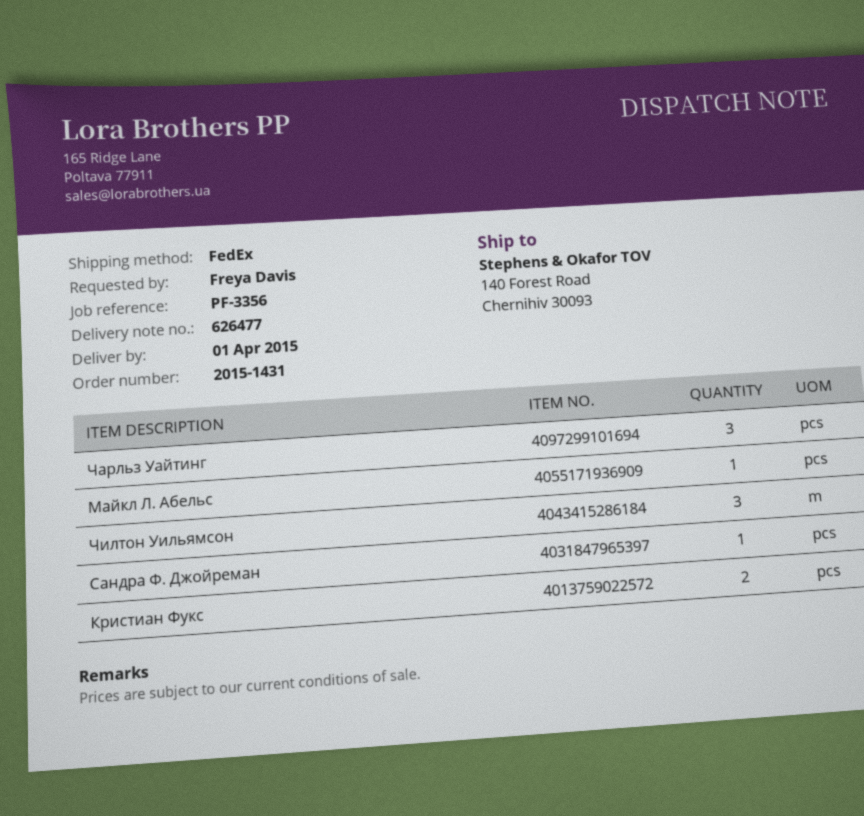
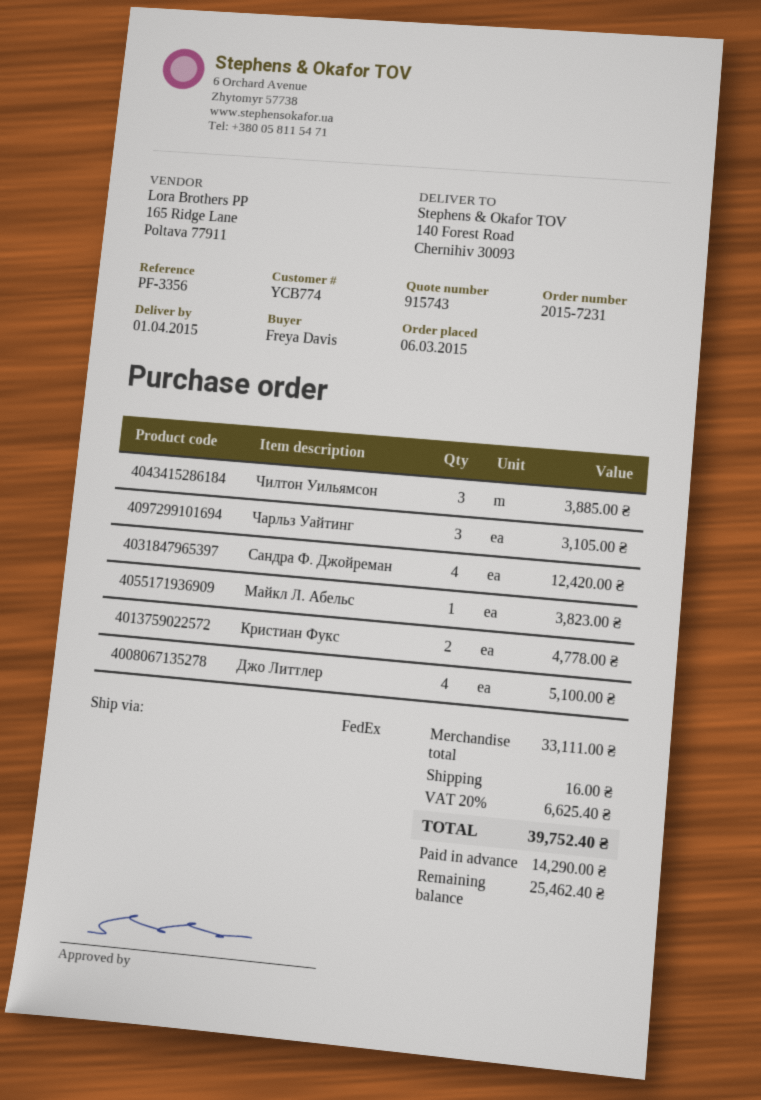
order number: 2015-1431 -> 2015-7231
Сандра Ф. Джойреман: 1 -> 4
Джо Литтлер: none -> 4

